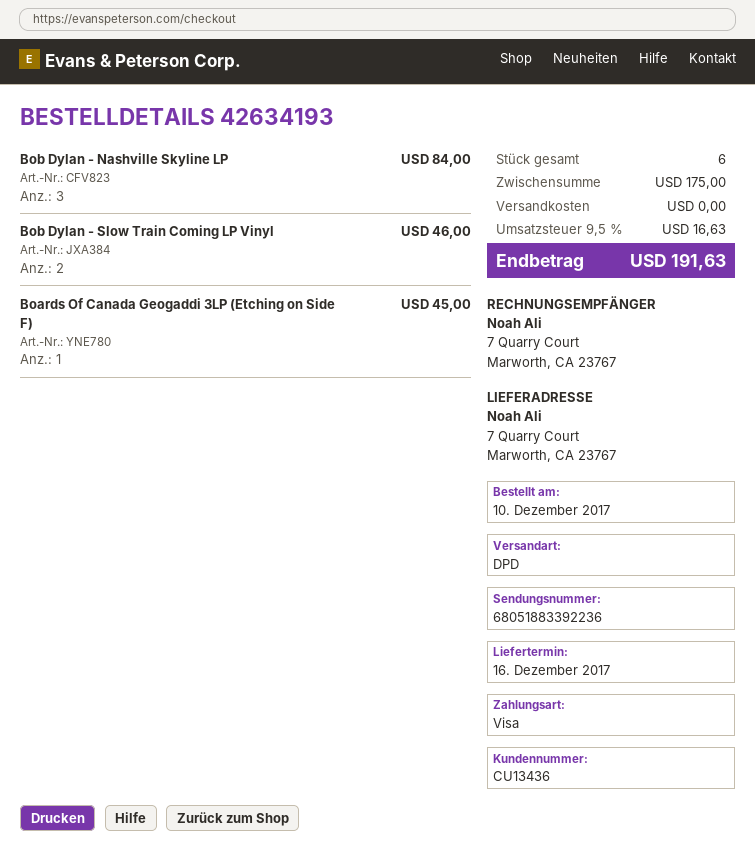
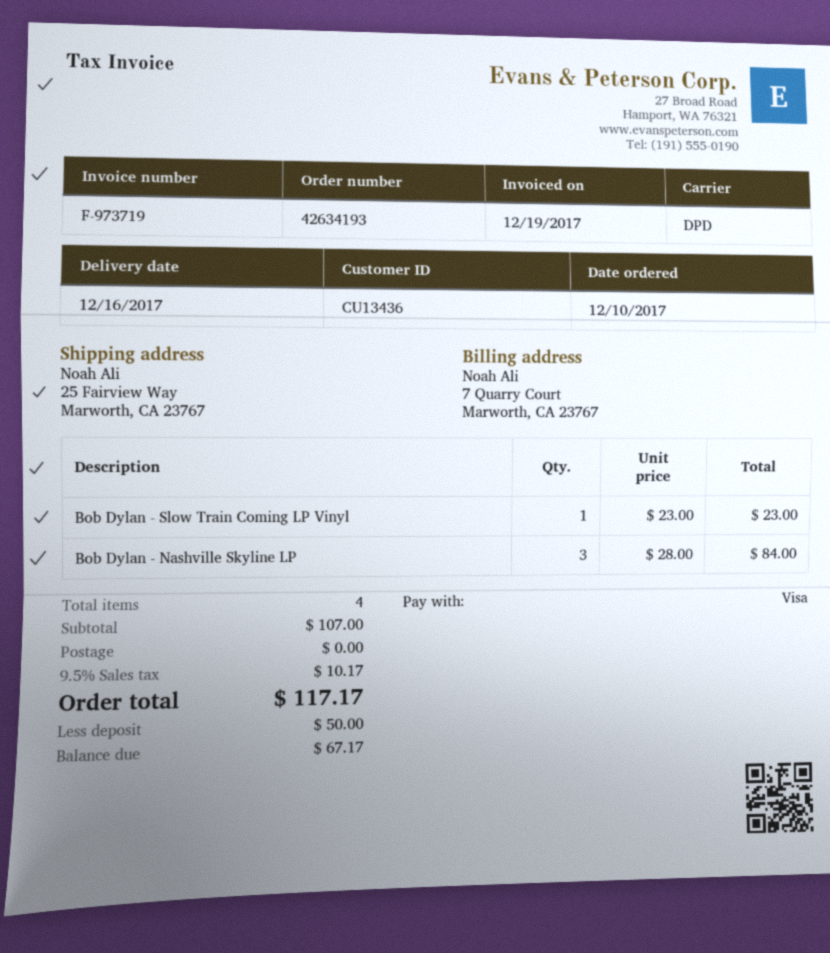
ship to: 7 Quarry Court, Marworth, CA 23767 -> 25 Fairview Way, Marworth, CA 23767
Bob Dylan - Slow Train Coming LP Vinyl: 2 for 46.00 -> 1 for 23.00
Boards Of Canada Geogaddi 3LP (Etching on Side F): 1 for 45.00 -> none
total quantity: 6 -> 4
subtotal: 175.00 -> 107.00
tax: 9.5% = 16.63 -> 9.5% = 10.17
total: 191.63 -> 117.17

